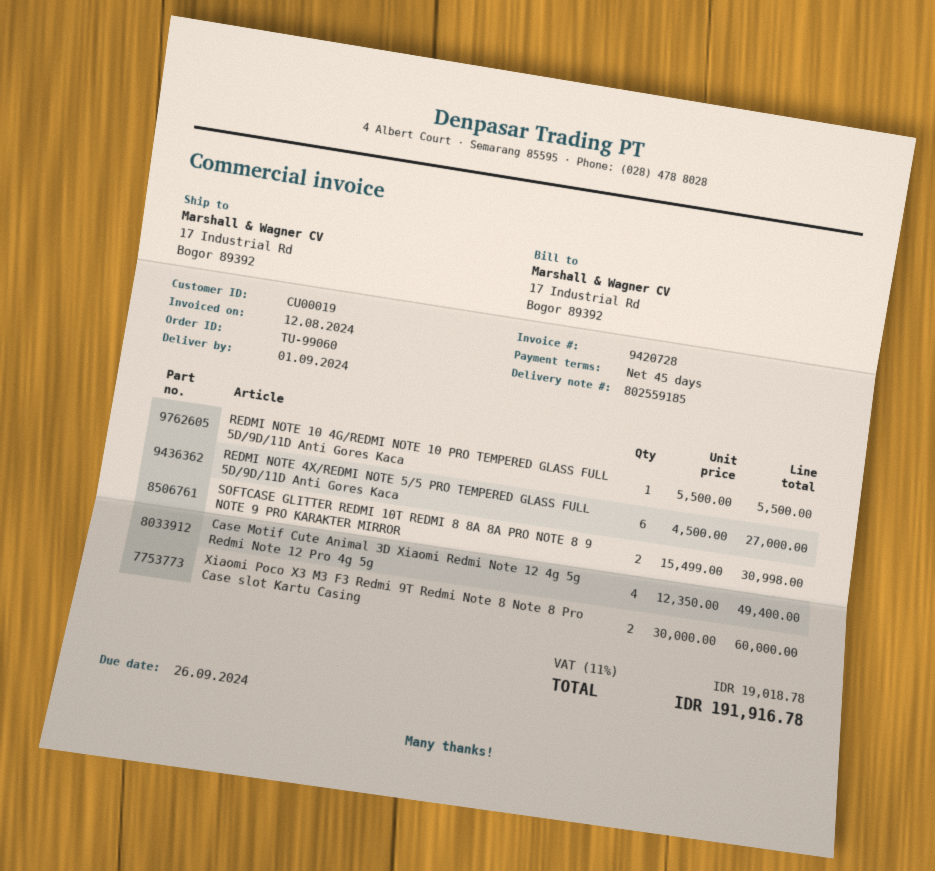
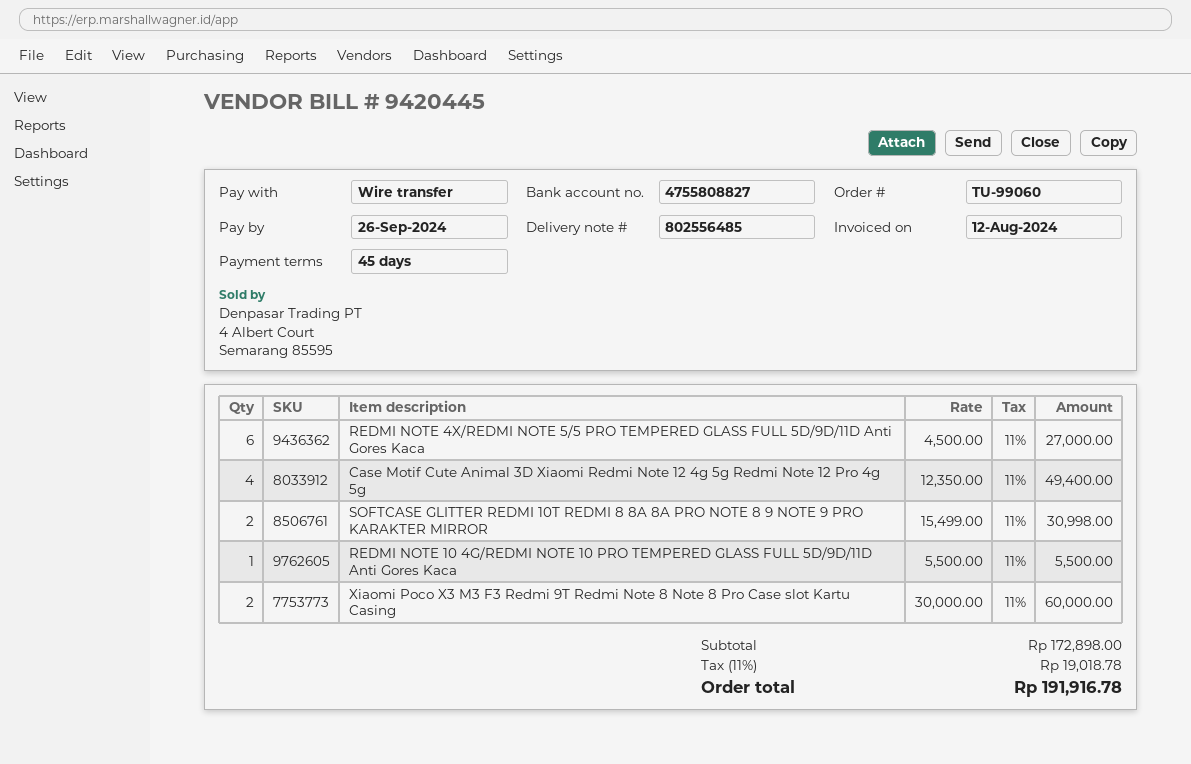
delivery note number: 802559185 -> 802556485
invoice number: 9420728 -> 9420445

